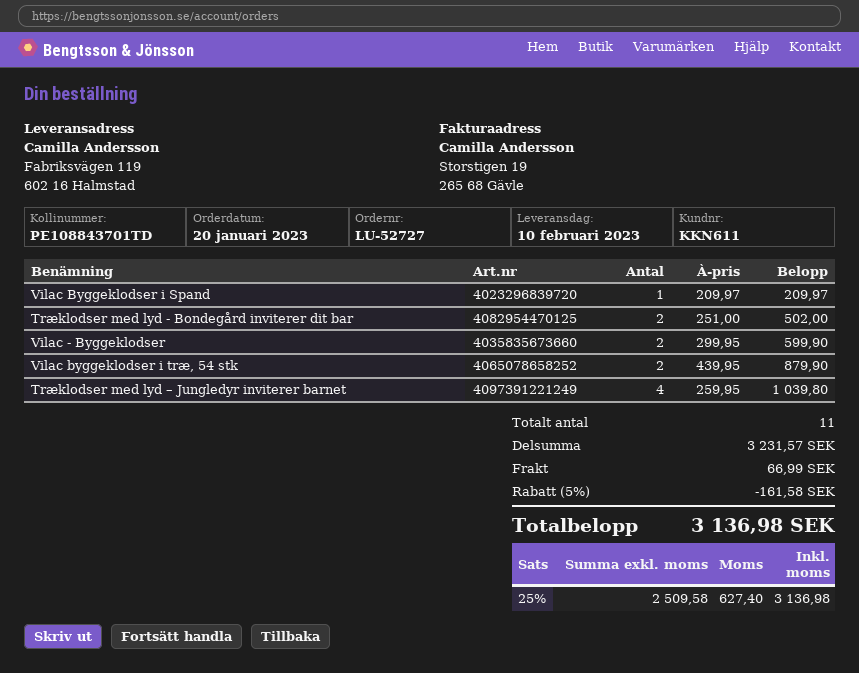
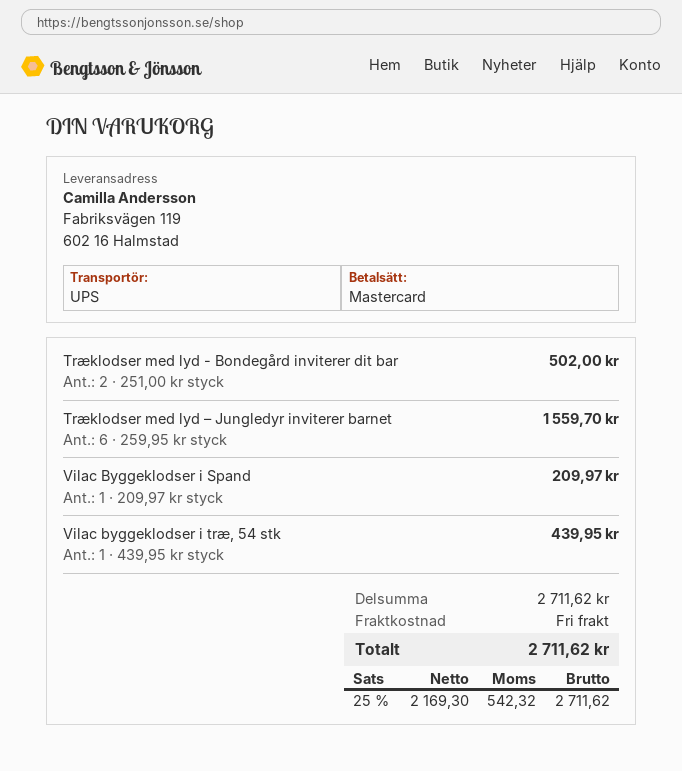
Vilac - Byggeklodser: 2 x 299.95 = 599.90 -> none
Vilac byggeklodser i træ, 54 stk: 2 x 439.95 = 879.90 -> 1 x 439.95 = 439.95
Træklodser med lyd – Jungledyr inviterer barnet: 4 x 259.95 = 1039.80 -> 6 x 259.95 = 1559.70
subtotal: 3231.57 -> 2711.62
discount: 5% = 161.58 -> none
shipping: 66.99 -> 0.00
net: 2509.58 -> 2169.30
tax: 25% = 627.40 -> 25% = 542.32
total: 3136.98 -> 2711.62

